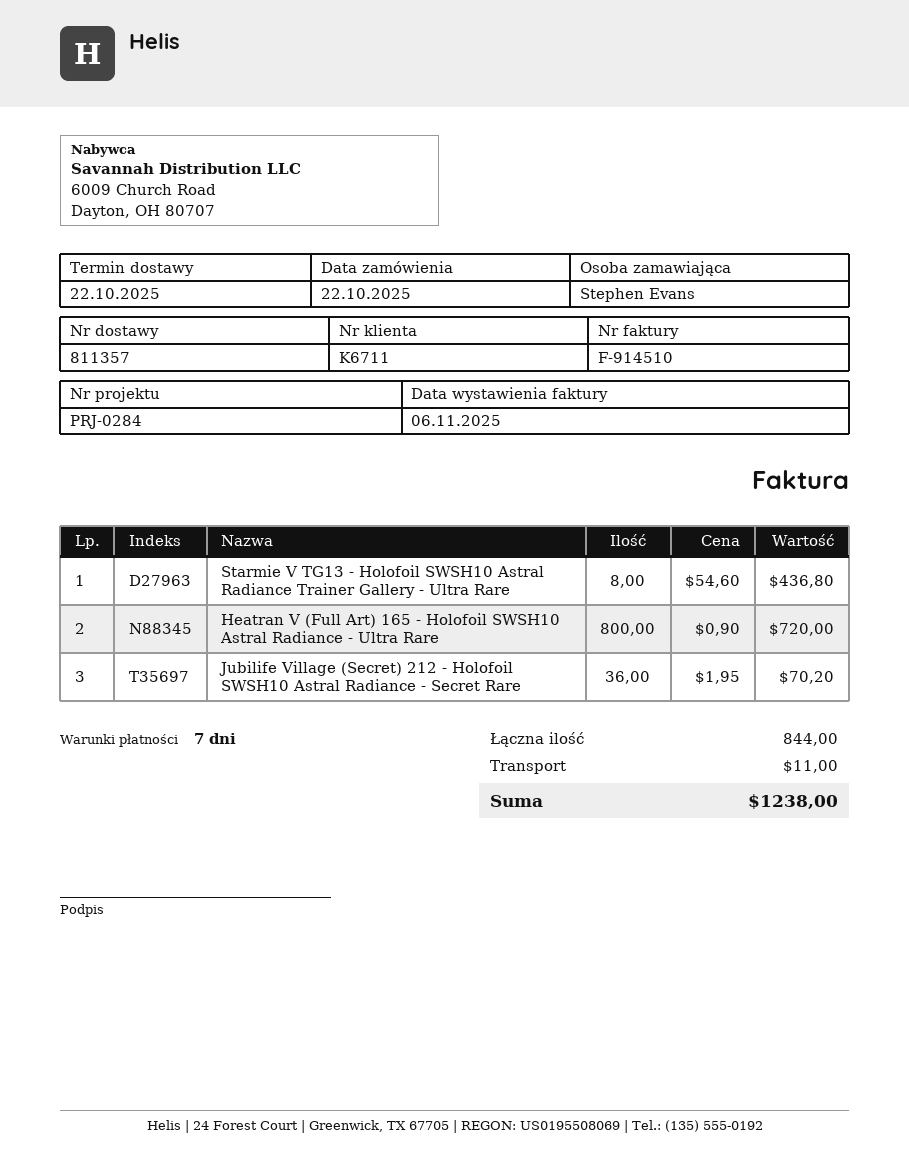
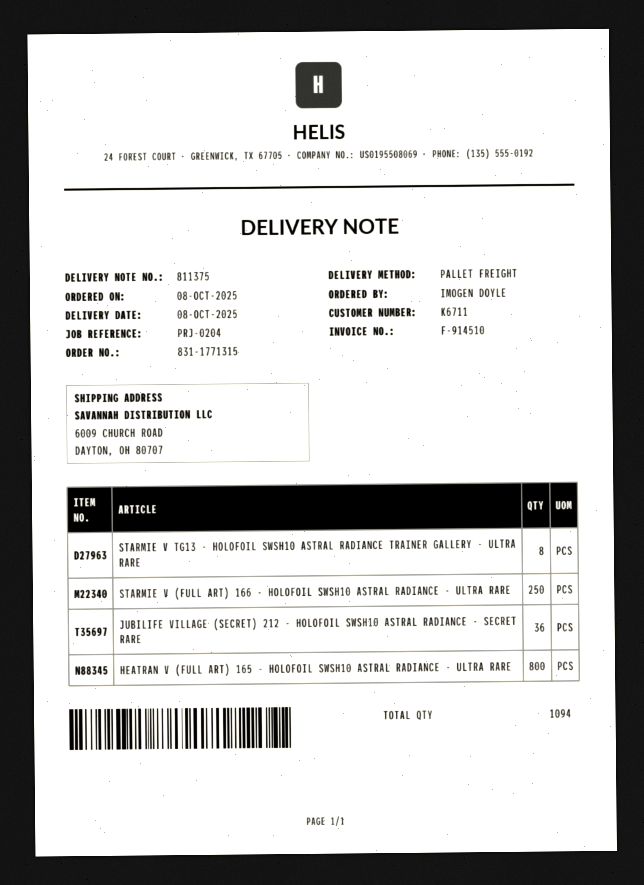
order date: 2025-10-22 -> 2025-10-08
delivery note number: 811357 -> 811375
delivery date: 2025-10-22 -> 2025-10-08
reference: PRJ-0284 -> PRJ-0204
ordered by: Stephen Evans -> IMOGEN DOYLE
STARMIE V (FULL ART) 166 - HOLOFOIL SWSH10 ASTRAL RADIANCE - ULTRA RARE: none -> 250
total quantity: 844 -> 1094

